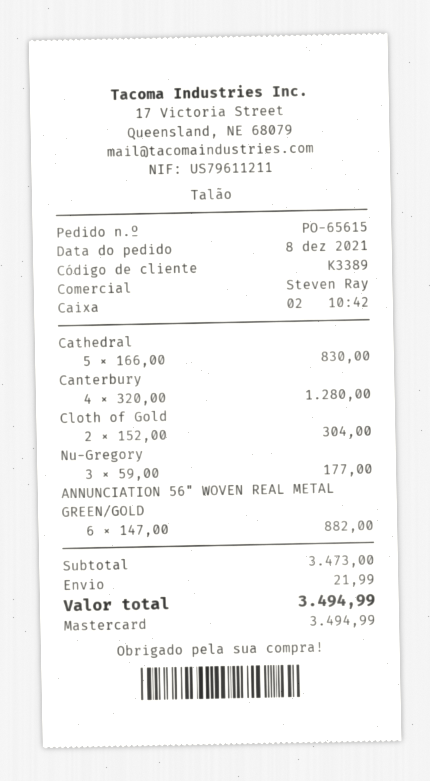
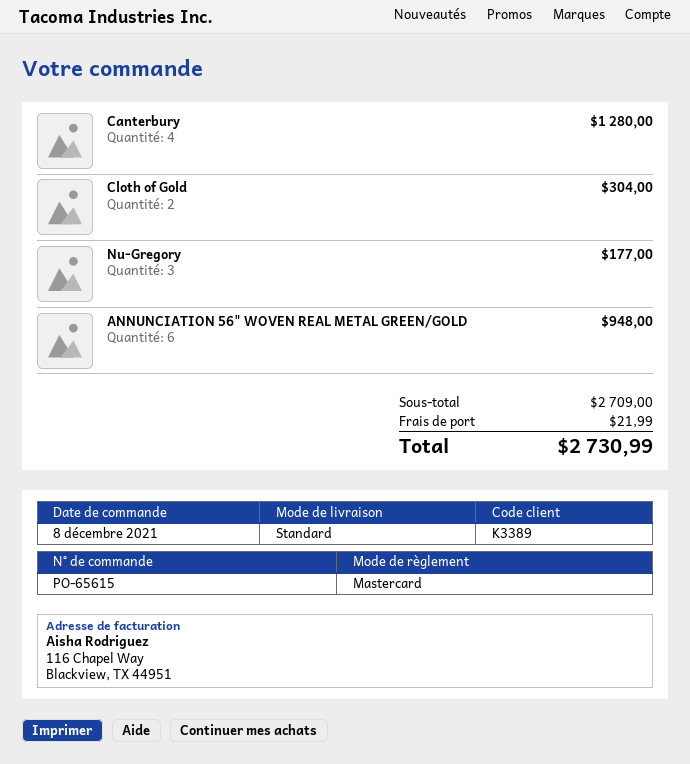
Cathedral: 5 for 830.00 -> none
ANNUNCIATION 56" WOVEN REAL METAL GREEN/GOLD: 6 for 882.00 -> 6 for 948.00
subtotal: 3473.00 -> 2709.00
total: 3494.99 -> 2730.99

